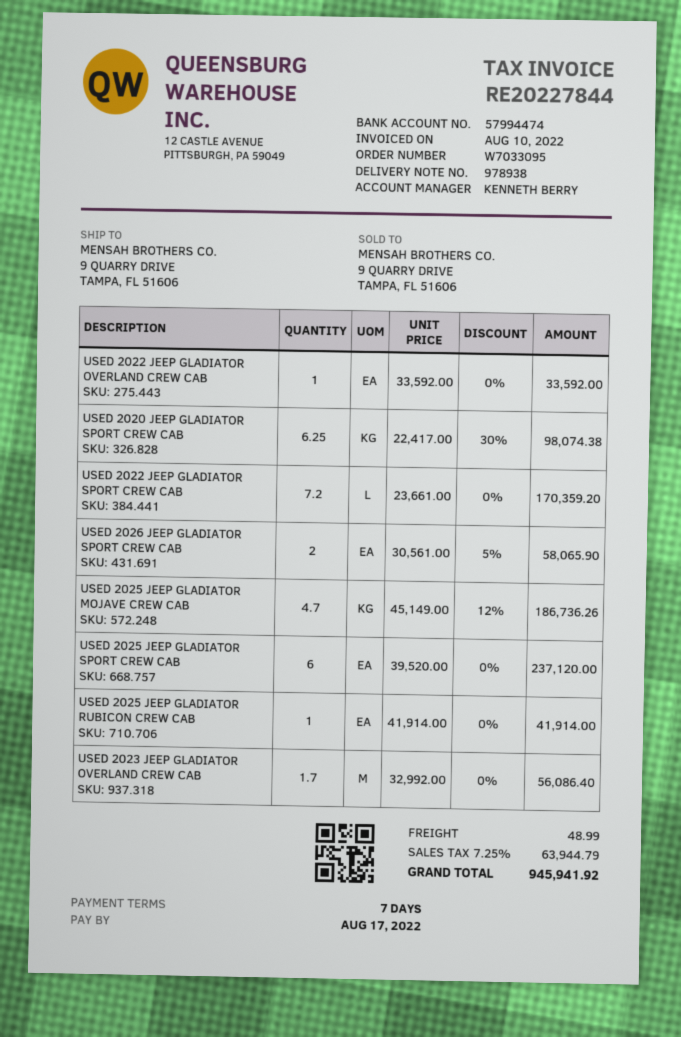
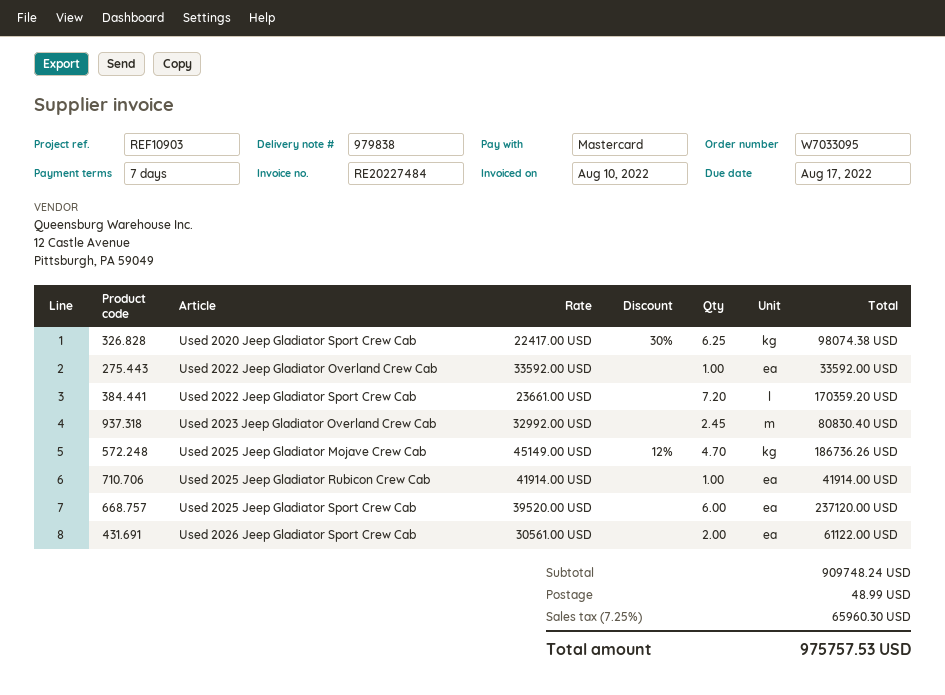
delivery note number: 978938 -> 979838
invoice number: RE20227844 -> RE20227484
USED 2026 JEEP GLADIATOR SPORT CREW CAB: 2 x 30561.00 - 5% = 58065.90 -> 2 x 30561.00 = 61122.00
USED 2023 JEEP GLADIATOR OVERLAND CREW CAB: 1.7 x 32992.00 = 56086.40 -> 2.45 x 32992.00 = 80830.40
tax: 7.25% = 63944.79 -> 7.25% = 65960.30
total: 945941.92 -> 975757.53

